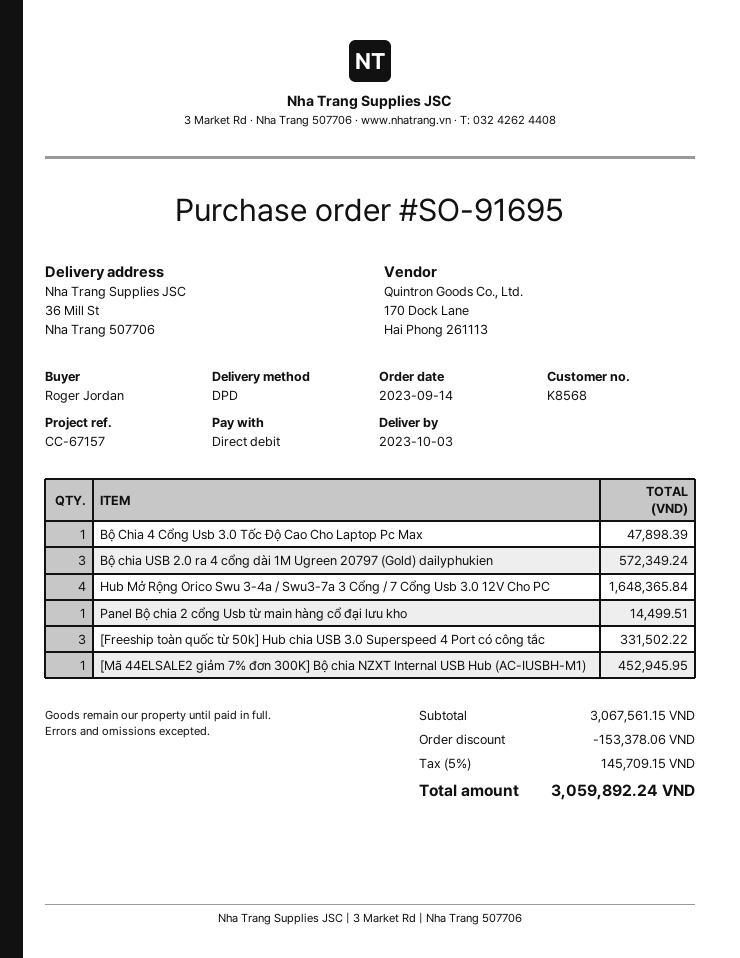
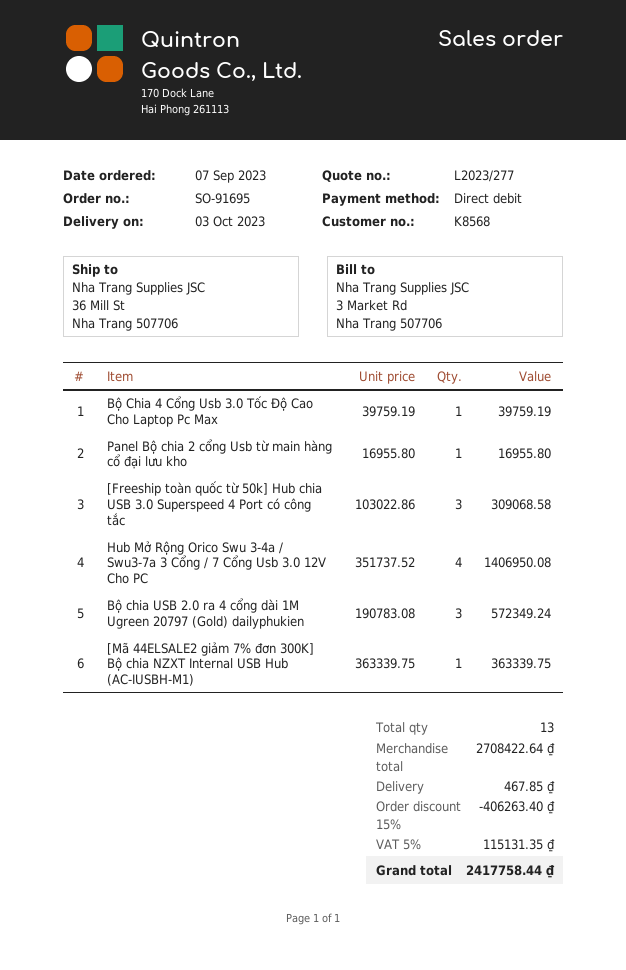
order date: 2023-09-14 -> 2023-09-07
Bộ Chia 4 Cổng Usb 3.0 Tốc Độ Cao Cho Laptop Pc Max: 1 for 47898.39 -> 1 for 39759.19
Hub Mở Rộng Orico Swu 3-4a / Swu3-7a 3 Cổng / 7 Cổng Usb 3.0 12V Cho PC: 4 for 1648365.84 -> 4 for 1406950.08
Panel Bộ chia 2 cổng Usb từ main hàng cổ đại lưu kho: 1 for 14499.51 -> 1 for 16955.80
[Freeship toàn quốc từ 50k] Hub chia USB 3.0 Superspeed 4 Port có công tắc: 3 for 331502.22 -> 3 for 309068.58
[Mã 44ELSALE2 giảm 7% đơn 300K] Bộ chia NZXT Internal USB Hub (AC-IUSBH-M1): 1 for 452945.95 -> 1 for 363339.75
subtotal: 3067561.15 -> 2708422.64
discount: 153378.06 -> 406263.40
shipping: none -> 467.85
tax: 5% = 145709.15 -> 5% = 115131.35
total: 3059892.24 -> 2417758.44

